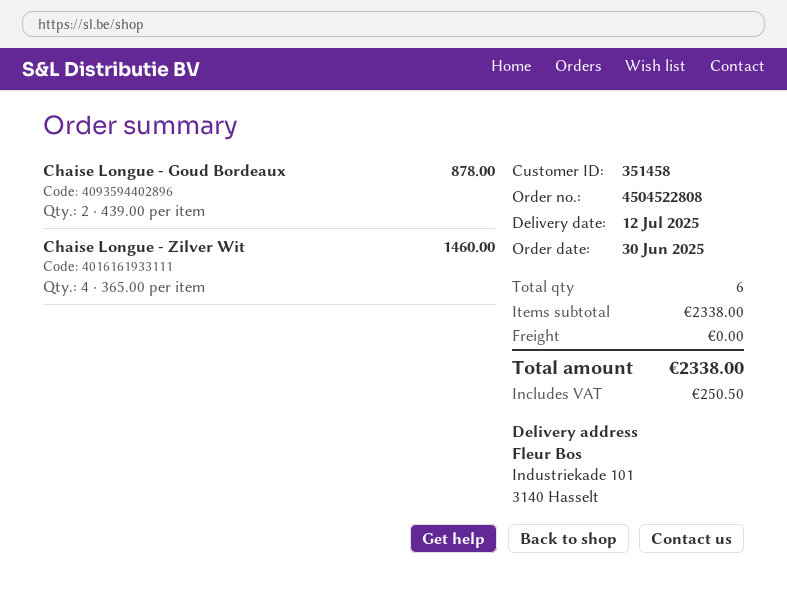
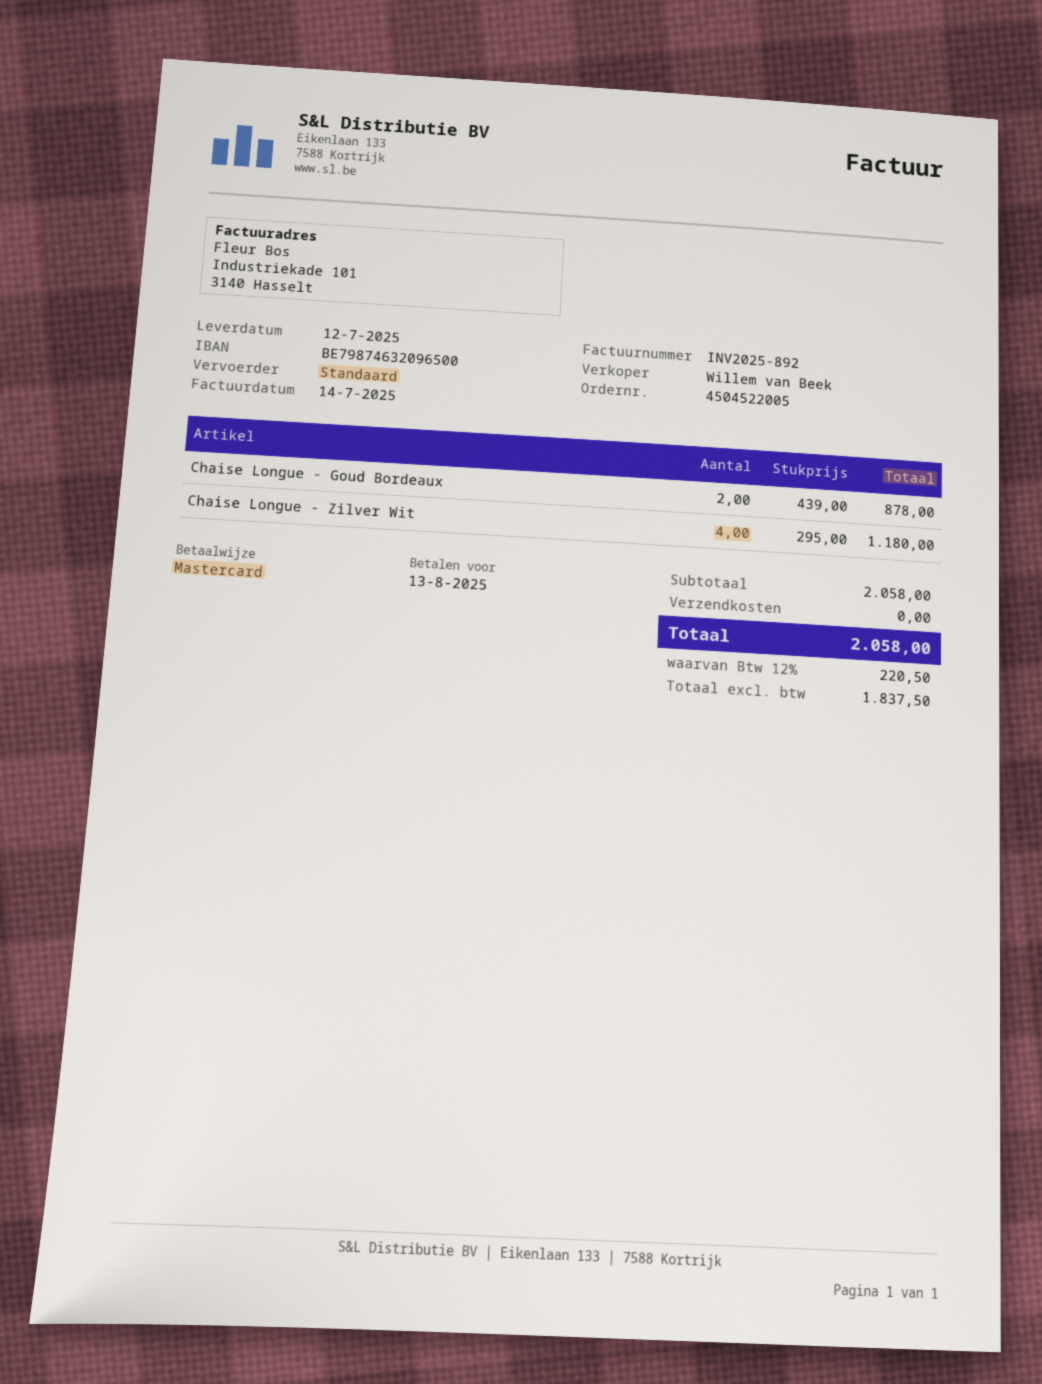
order number: 4504522808 -> 4504522005
Chaise Longue - Zilver Wit: 4 x 365.00 = 1460.00 -> 4 x 295.00 = 1180.00
subtotal: 2338.00 -> 2058.00
tax: 250.50 -> 220.50
total: 2338.00 -> 2058.00

